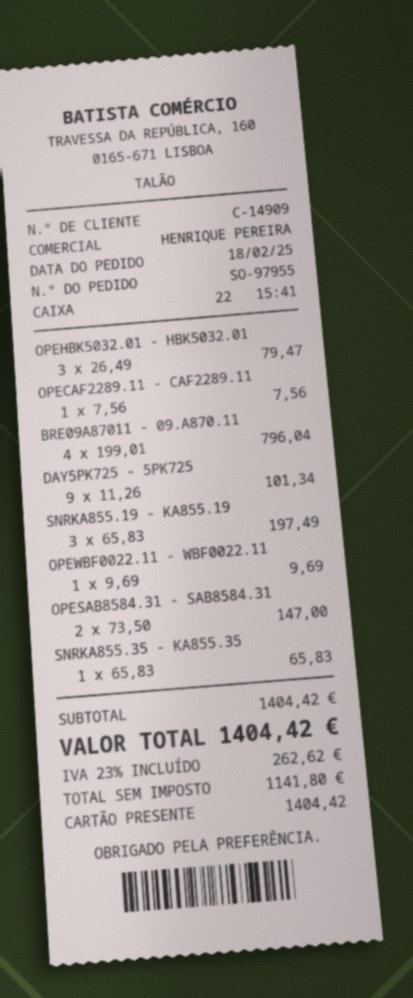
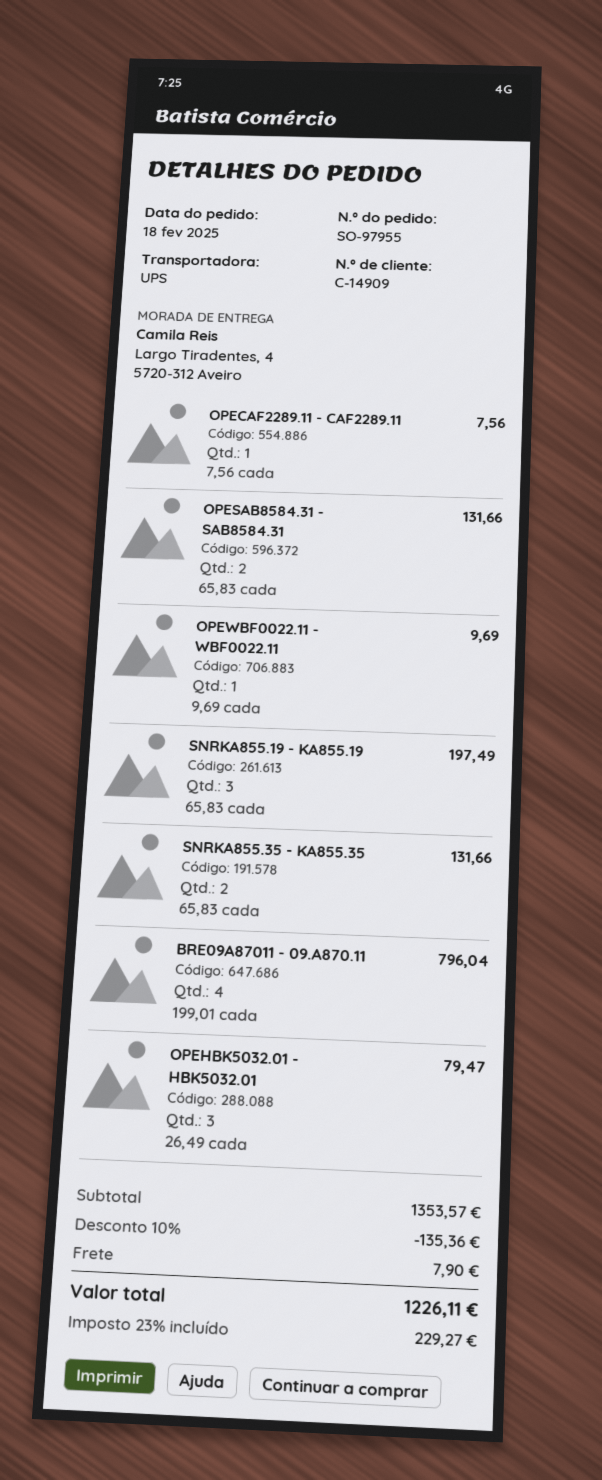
DAY5PK725 - 5PK725: 9 x 11.26 = 101.34 -> none
OPESAB8584.31 - SAB8584.31: 2 x 73.50 = 147.00 -> 2 x 65.83 = 131.66
SNRKA855.35 - KA855.35: 1 x 65.83 = 65.83 -> 2 x 65.83 = 131.66
subtotal: 1404.42 -> 1353.57
discount: none -> 10% = 135.36
shipping: none -> 7.90
tax: 23% = 262.62 -> 23% = 229.27
total: 1404.42 -> 1226.11

